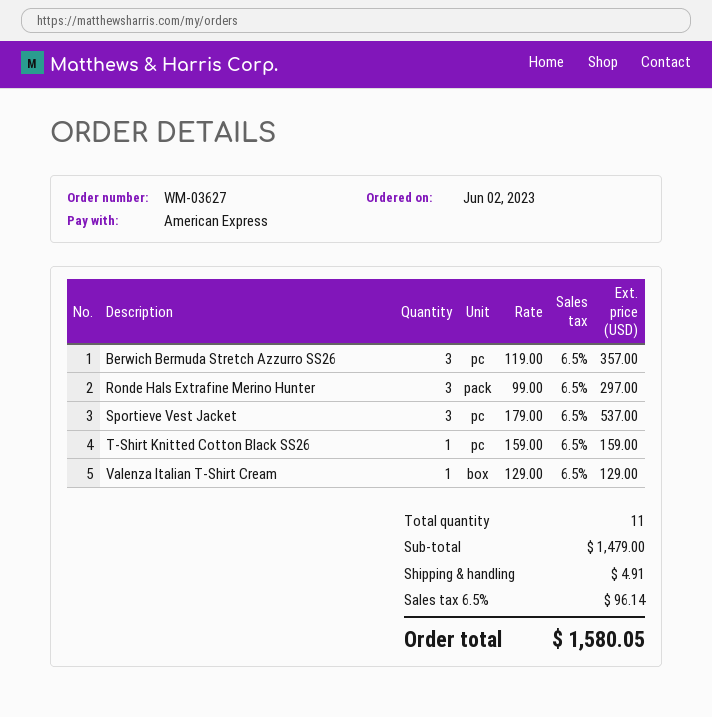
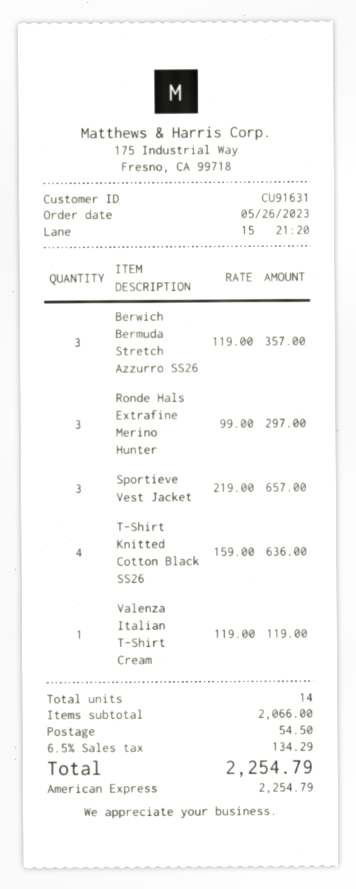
order date: 2023-06-02 -> 2023-05-26
Sportieve Vest Jacket: 3 x 179.00 = 537.00 -> 3 x 219.00 = 657.00
T-Shirt Knitted Cotton Black SS26: 1 x 159.00 = 159.00 -> 4 x 159.00 = 636.00
Valenza Italian T-Shirt Cream: 1 x 129.00 = 129.00 -> 1 x 119.00 = 119.00
total quantity: 11 -> 14
subtotal: 1479.00 -> 2066.00
shipping: 4.91 -> 54.50
tax: 6.5% = 96.14 -> 6.5% = 134.29
total: 1580.05 -> 2254.79

